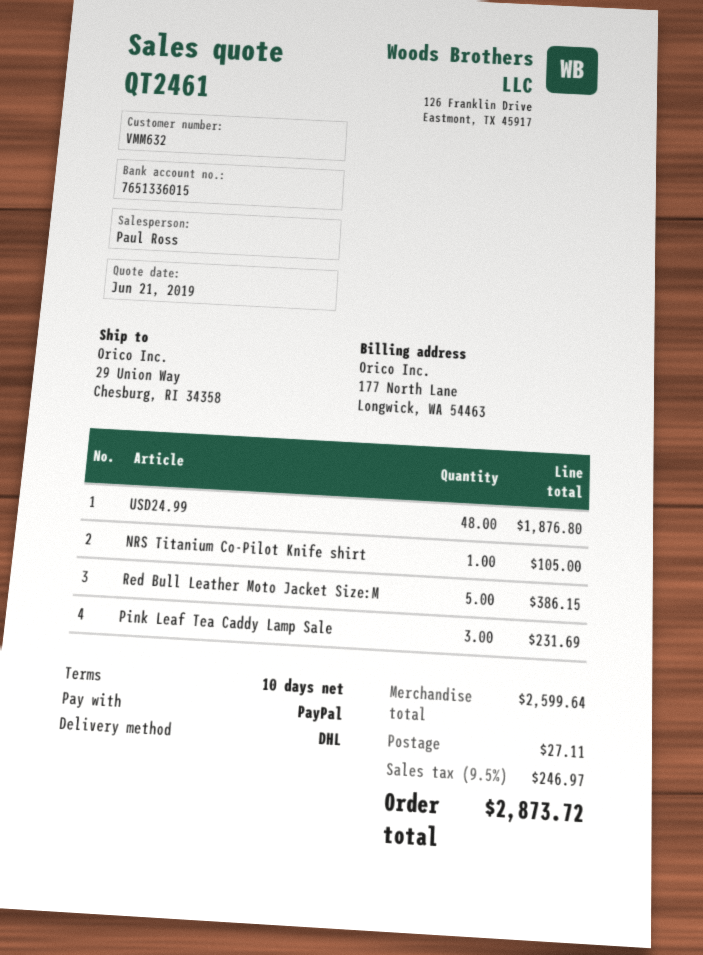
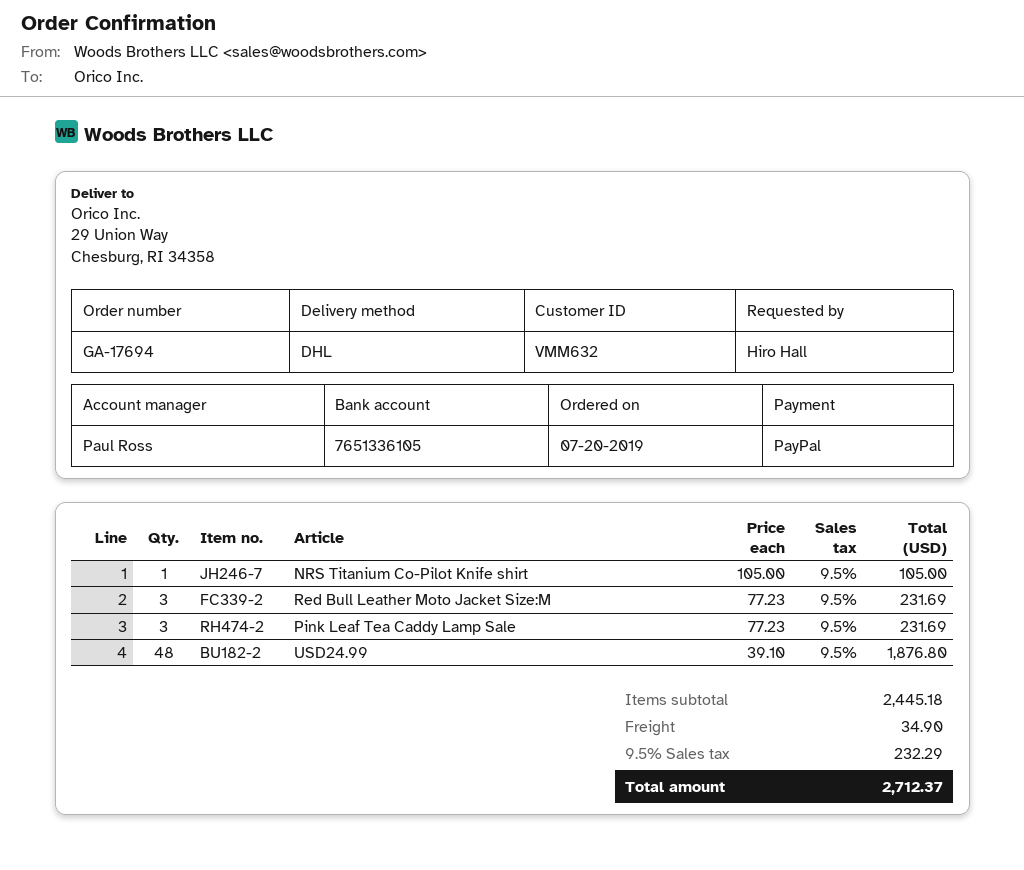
bank account: 7651336015 -> 7651336105
Red Bull Leather Moto Jacket Size:M: 5 for 386.15 -> 3 for 231.69
subtotal: 2599.64 -> 2445.18
shipping: 27.11 -> 34.90
tax: 9.5% = 246.97 -> 9.5% = 232.29
total: 2873.72 -> 2712.37

